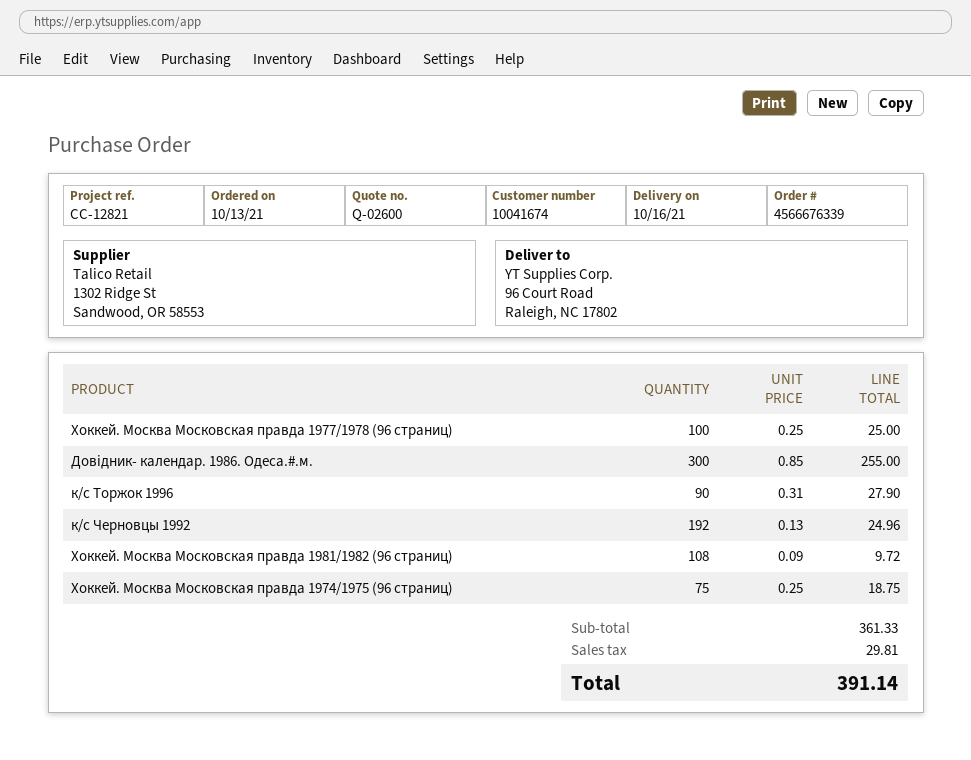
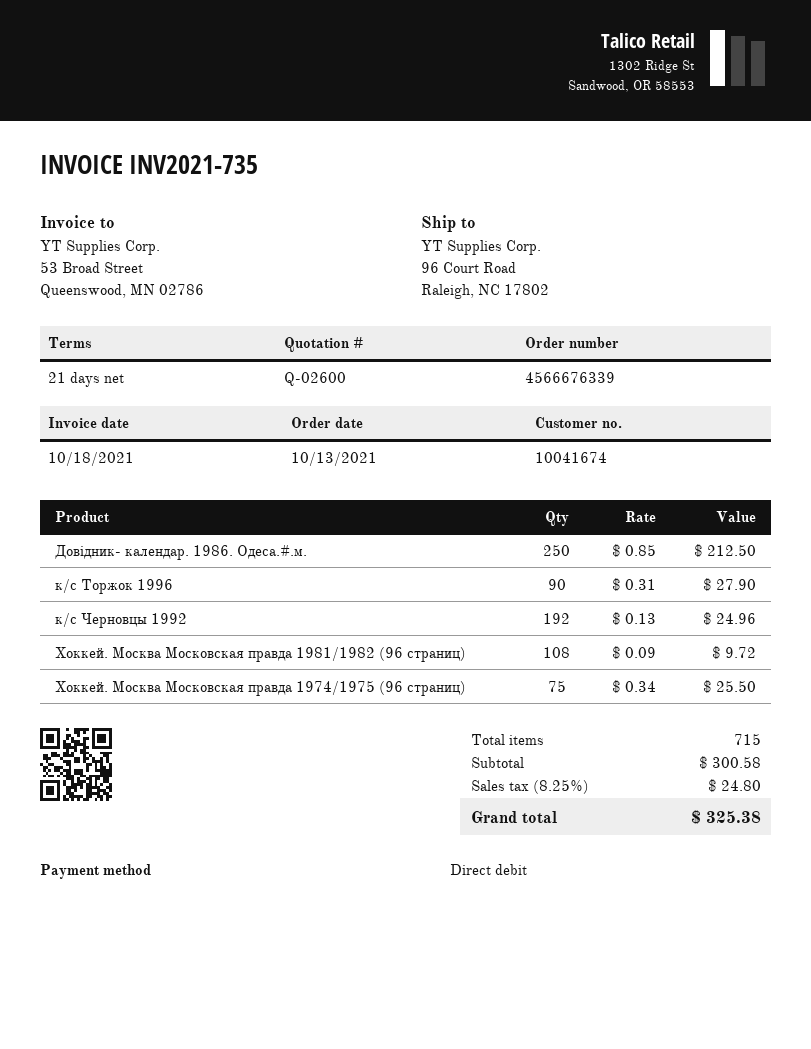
Хоккей. Москва Московская правда 1977/1978 (96 страниц): 100 x 0.25 = 25.00 -> none
Довідник- календар. 1986. Одеса.#.м.: 300 x 0.85 = 255.00 -> 250 x 0.85 = 212.50
Хоккей. Москва Московская правда 1974/1975 (96 страниц): 75 x 0.25 = 18.75 -> 75 x 0.34 = 25.50
subtotal: 361.33 -> 300.58
tax: 29.81 -> 24.80
total: 391.14 -> 325.38

